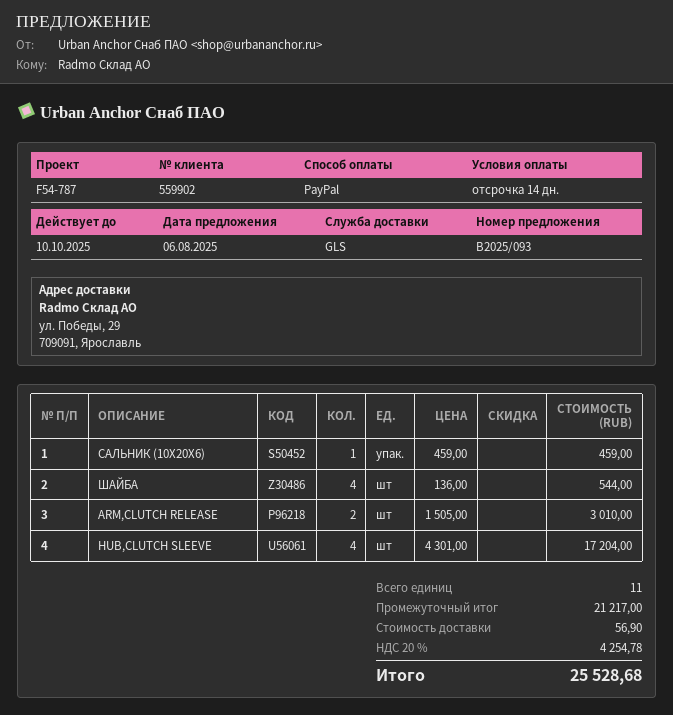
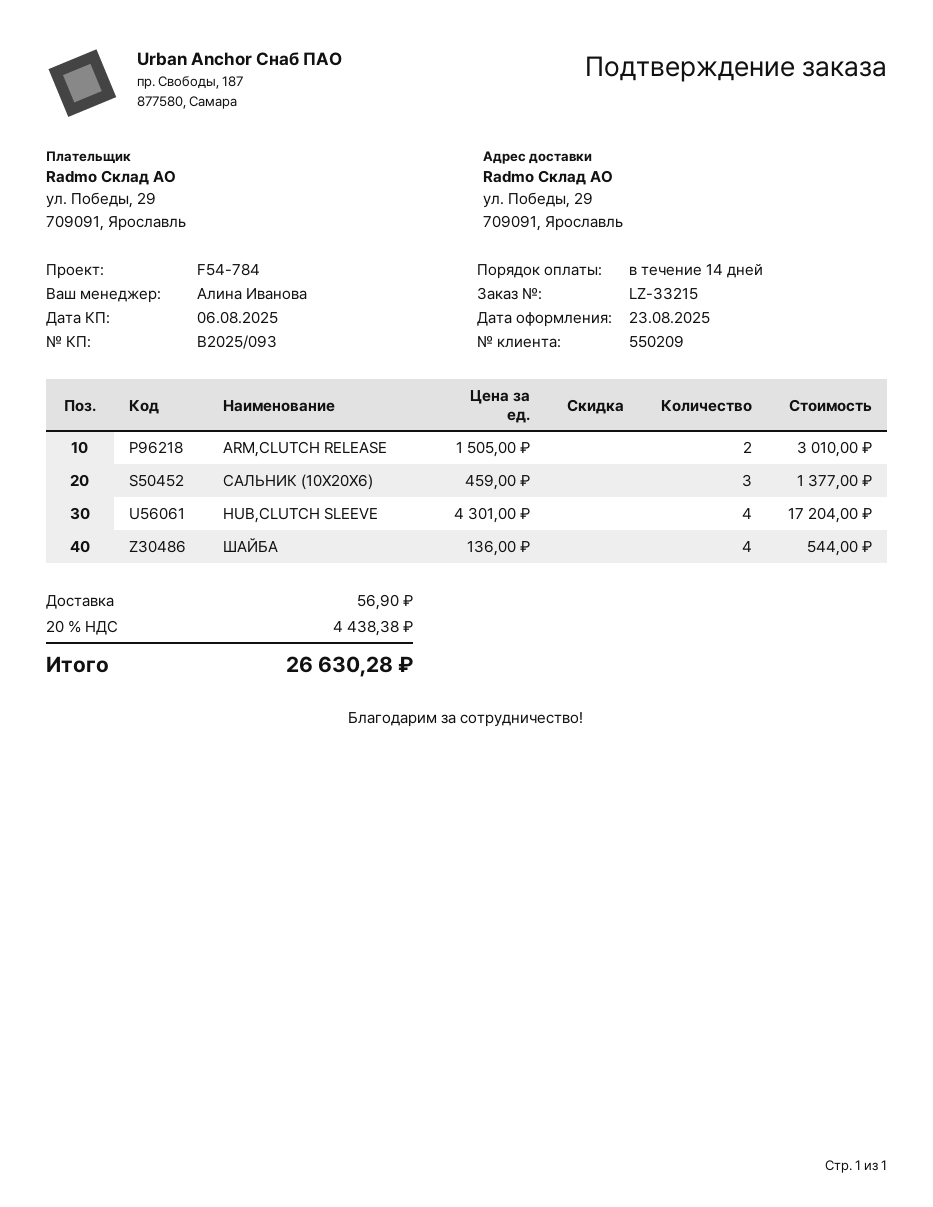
customer number: 559902 -> 550209
reference: F54-787 -> F54-784
САЛЬНИК (10X20X6): 1 x 459.00 = 459.00 -> 3 x 459.00 = 1377.00
tax: 20% = 4254.78 -> 20% = 4438.38
total: 25528.68 -> 26630.28

